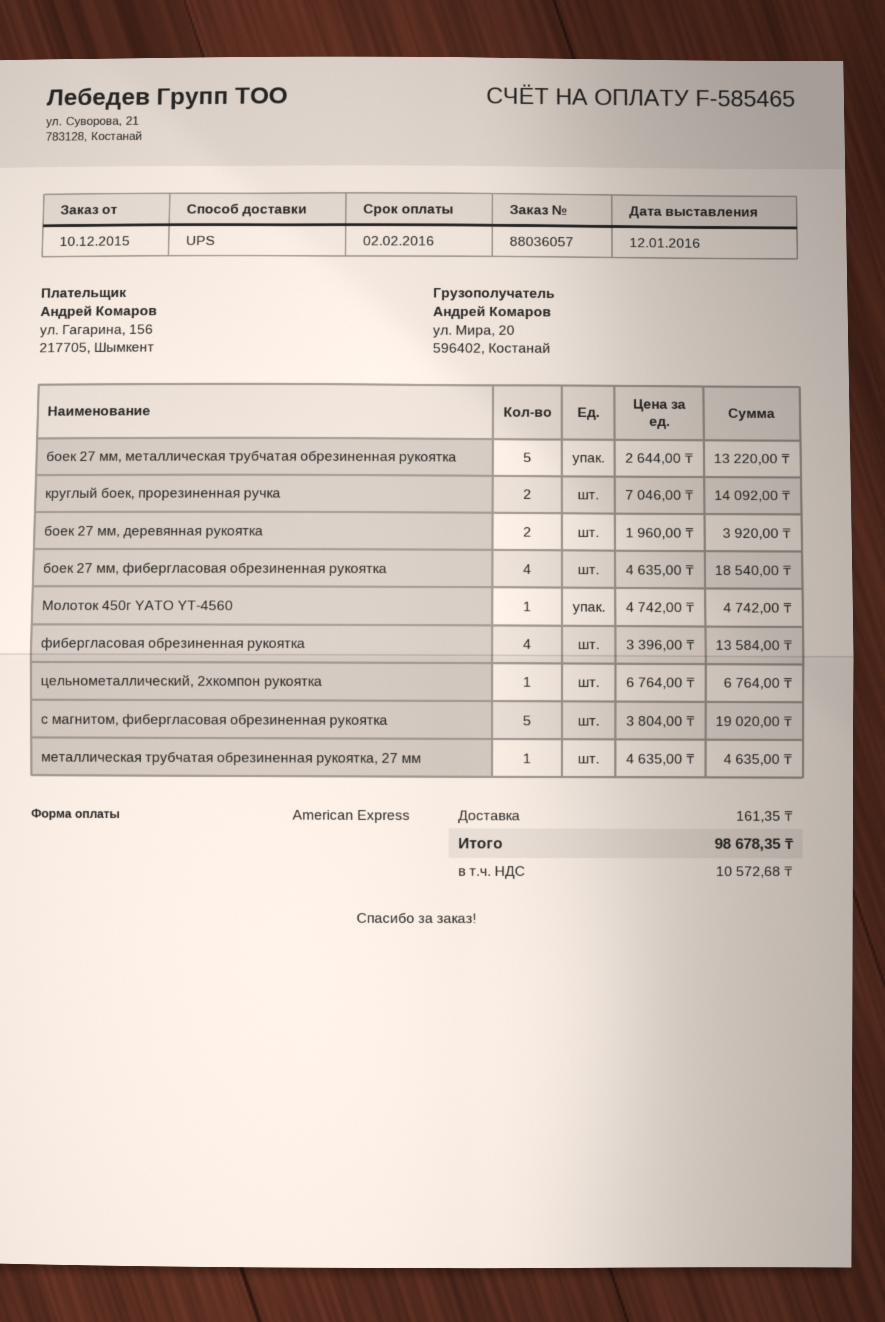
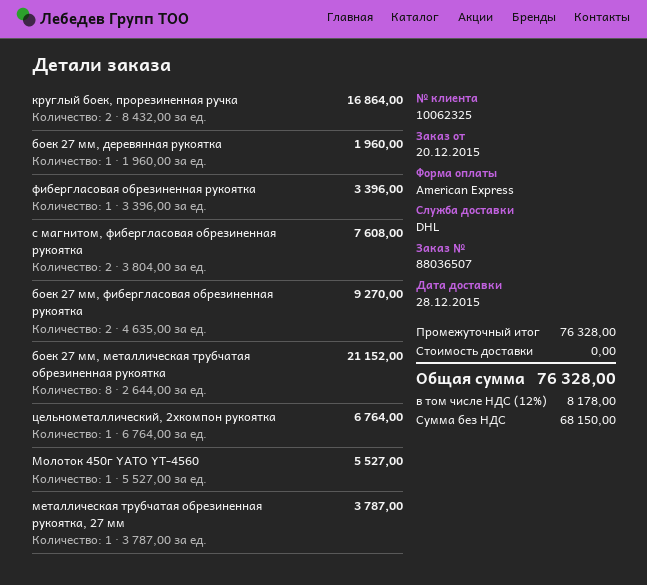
order number: 88036057 -> 88036507
order date: 2015-12-10 -> 2015-12-20
shipping method: UPS -> DHL
боек 27 мм, металлическая трубчатая обрезиненная рукоятка: 5 x 2644.00 = 13220.00 -> 8 x 2644.00 = 21152.00
круглый боек, прорезиненная ручка: 2 x 7046.00 = 14092.00 -> 2 x 8432.00 = 16864.00
боек 27 мм, деревянная рукоятка: 2 x 1960.00 = 3920.00 -> 1 x 1960.00 = 1960.00
боек 27 мм, фибергласовая обрезиненная рукоятка: 4 x 4635.00 = 18540.00 -> 2 x 4635.00 = 9270.00
Молоток 450г YATO YT-4560: 1 x 4742.00 = 4742.00 -> 1 x 5527.00 = 5527.00
фибергласовая обрезиненная рукоятка: 4 x 3396.00 = 13584.00 -> 1 x 3396.00 = 3396.00
с магнитом, фибергласовая обрезиненная рукоятка: 5 x 3804.00 = 19020.00 -> 2 x 3804.00 = 7608.00
металлическая трубчатая обрезиненная рукоятка, 27 мм: 1 x 4635.00 = 4635.00 -> 1 x 3787.00 = 3787.00
shipping: 161.35 -> 0.00
tax: 10572.68 -> 8178.00
total: 98678.35 -> 76328.00

